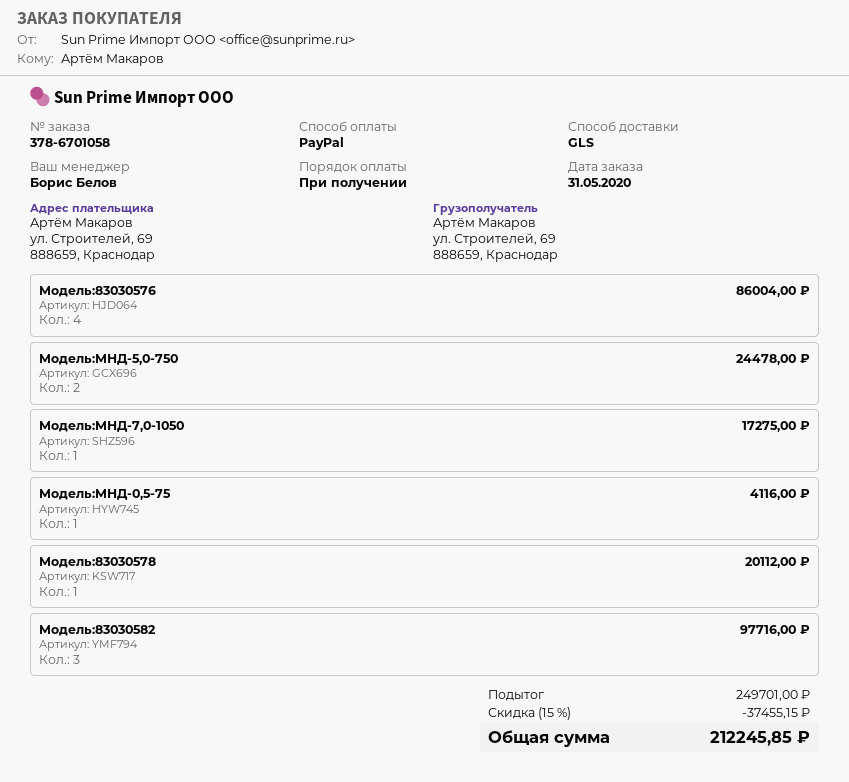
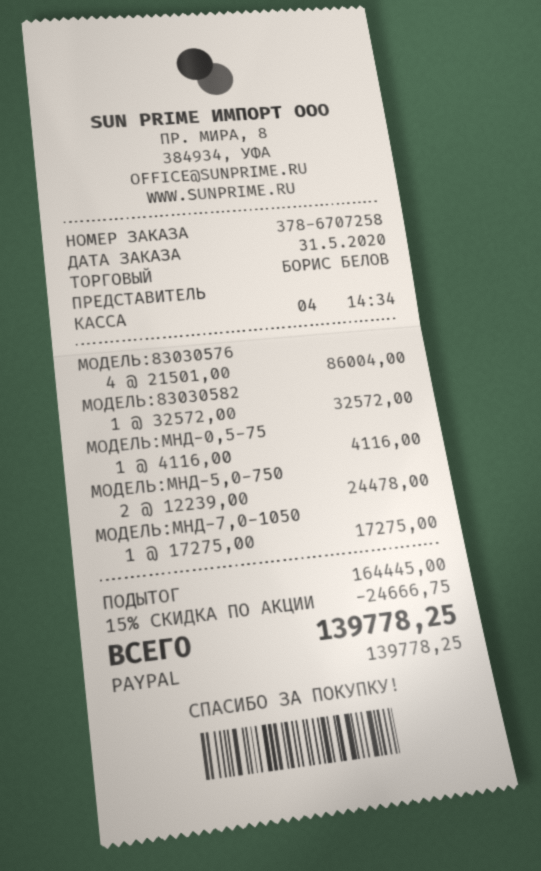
order number: 378-6701058 -> 378-6707258
Модель:83030578: 1 for 20112.00 -> none
Модель:83030582: 3 for 97716.00 -> 1 for 32572.00
subtotal: 249701.00 -> 164445.00
discount: 15% = 37455.15 -> 15% = 24666.75
total: 212245.85 -> 139778.25

